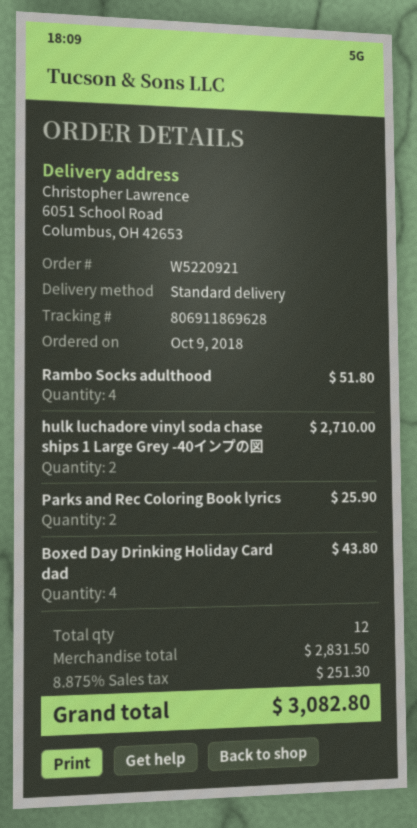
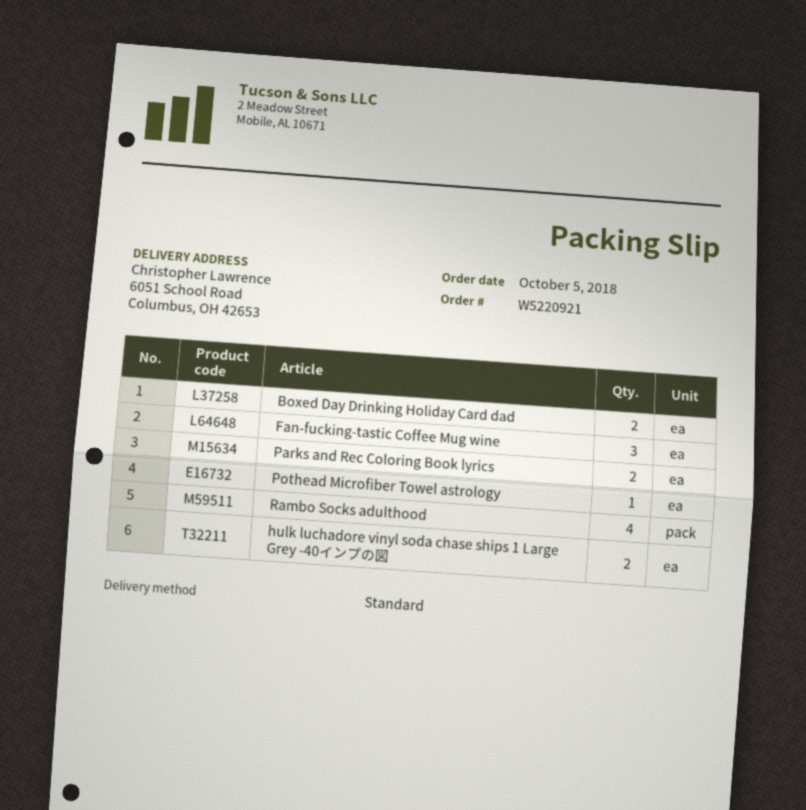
order date: 2018-10-09 -> 2018-10-05
Boxed Day Drinking Holiday Card dad: 4 -> 2
Fan-fucking-tastic Coffee Mug wine: none -> 3
Pothead Microfiber Towel astrology: none -> 1

